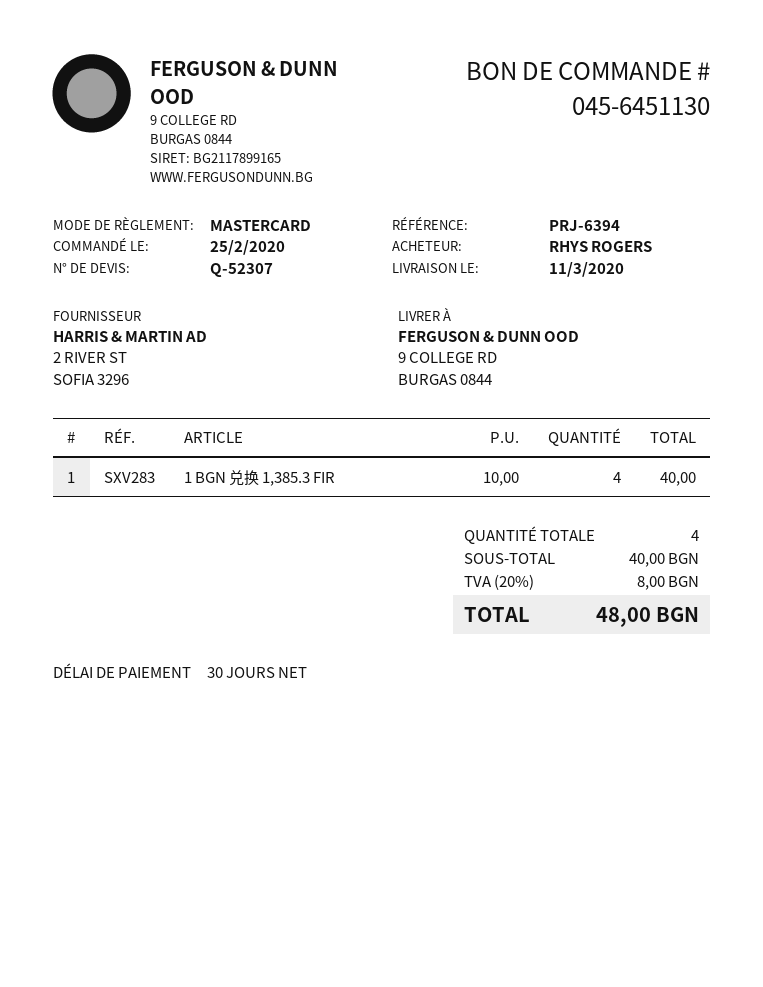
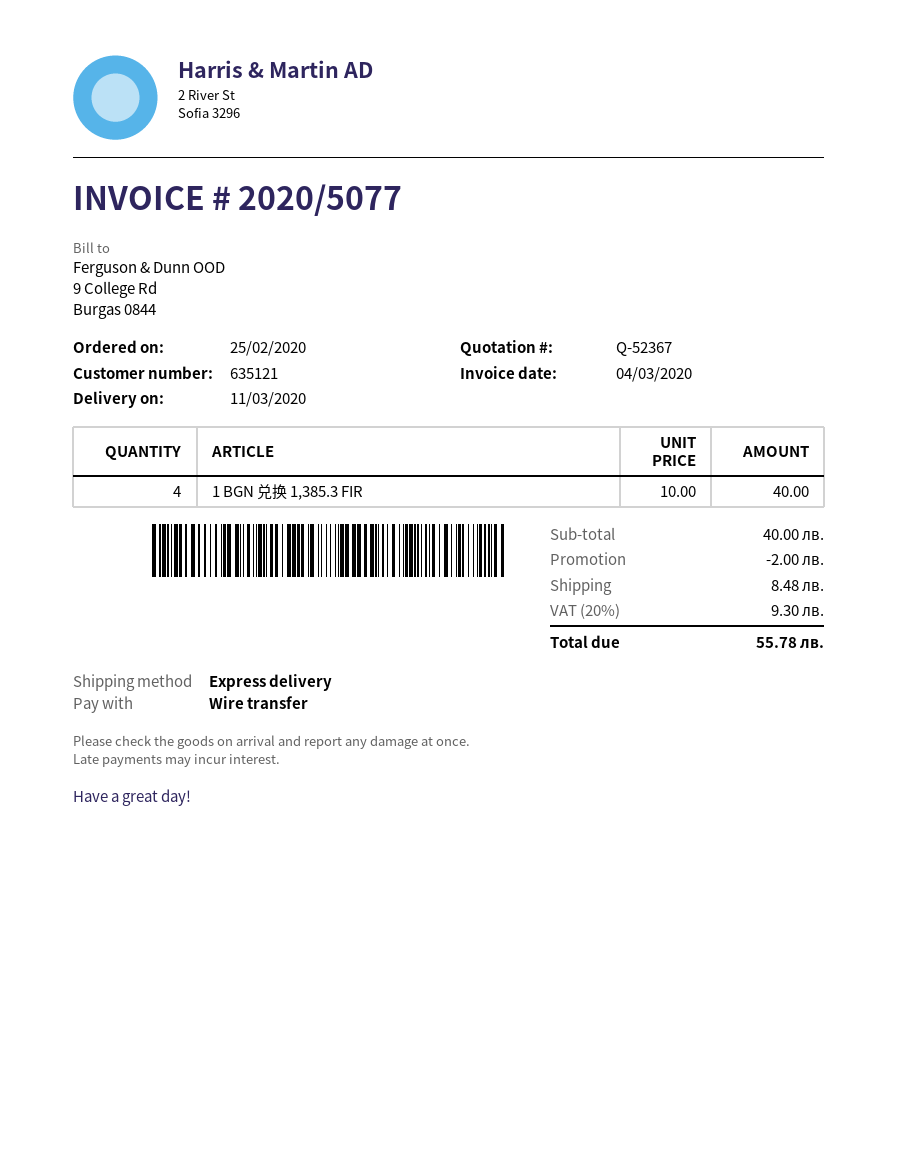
quote number: Q-52307 -> Q-52367
payment method: Mastercard -> bank transfer
discount: none -> 2.00
shipping: none -> 8.48
tax: 20% = 8.00 -> 20% = 9.30
total: 48.00 -> 55.78

